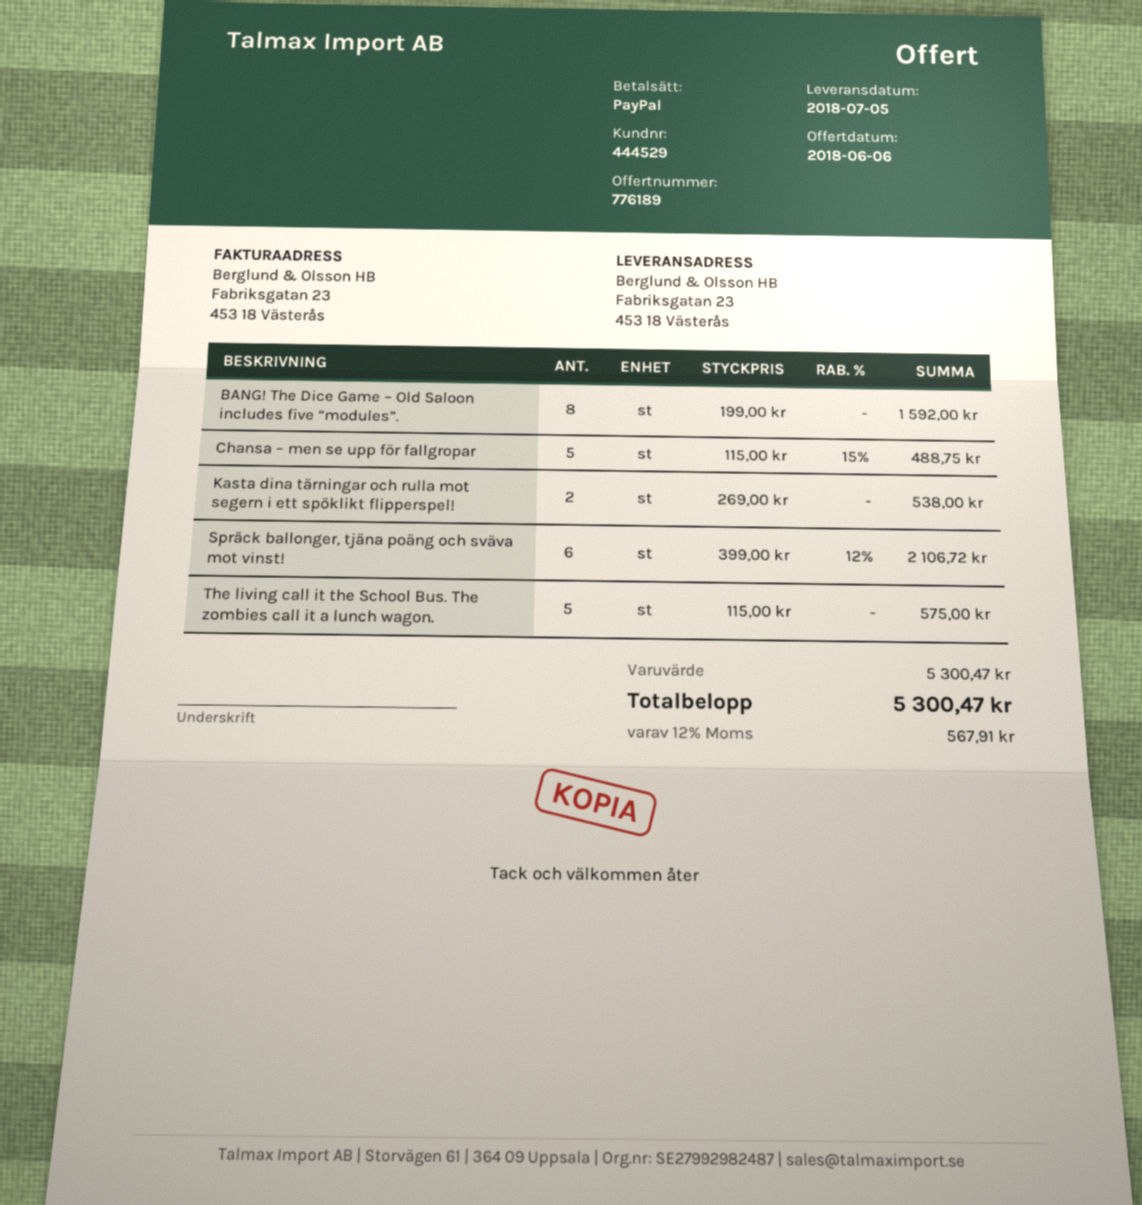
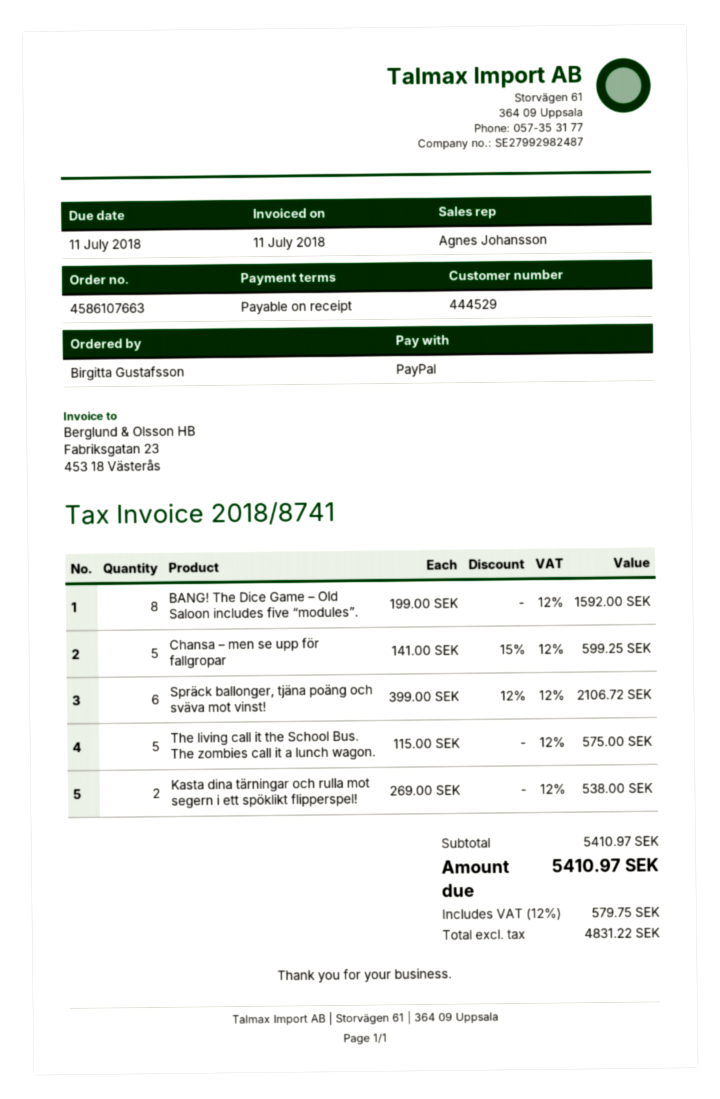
Chansa – men se upp för fallgropar: 5 x 115.00 - 15% = 488.75 -> 5 x 141.00 - 15% = 599.25
subtotal: 5300.47 -> 5410.97
tax: 12% = 567.91 -> 12% = 579.75
total: 5300.47 -> 5410.97

